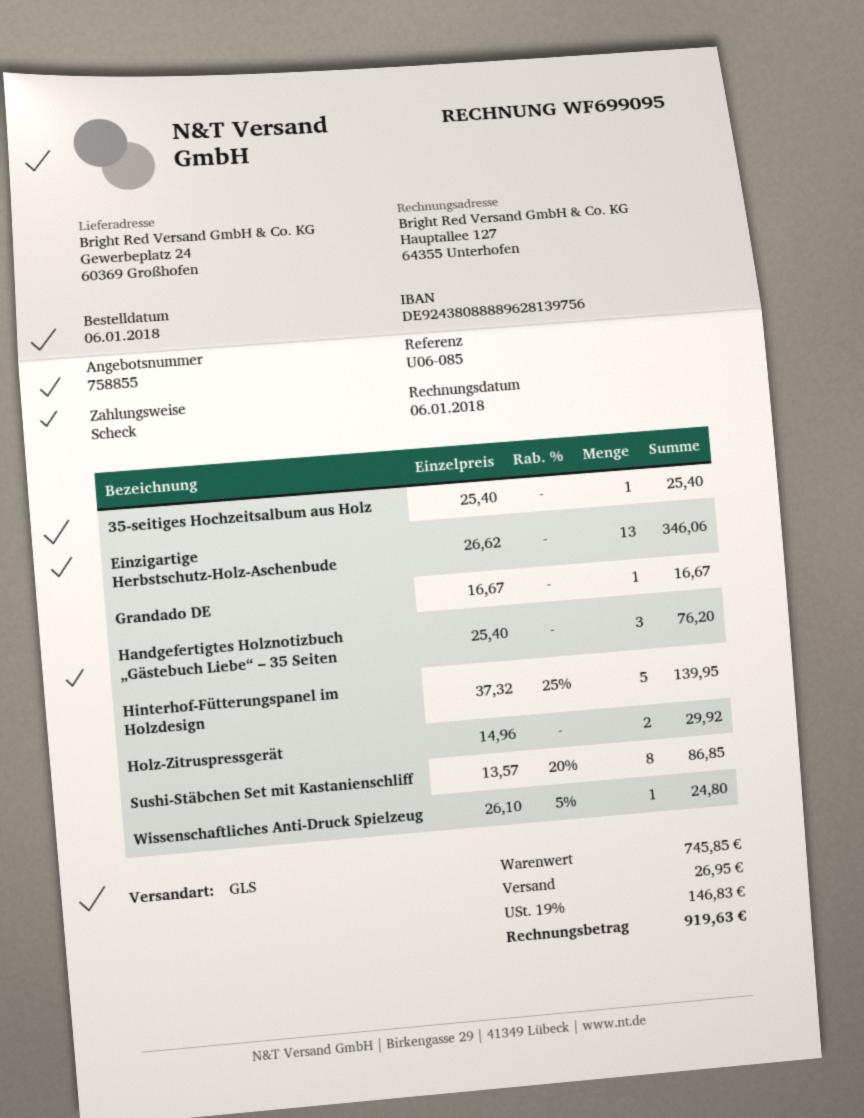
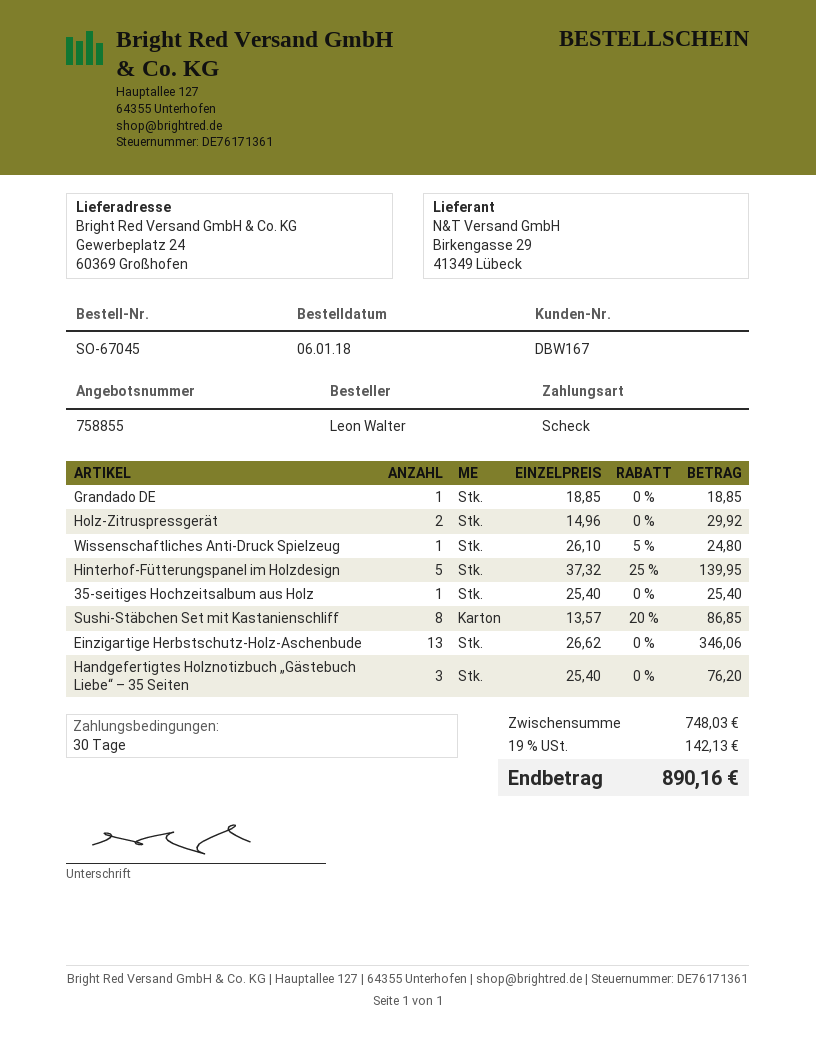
Grandado DE: 1 x 16.67 = 16.67 -> 1 x 18.85 = 18.85
subtotal: 745.85 -> 748.03
shipping: 26.95 -> none
tax: 19% = 146.83 -> 19% = 142.13
total: 919.63 -> 890.16

